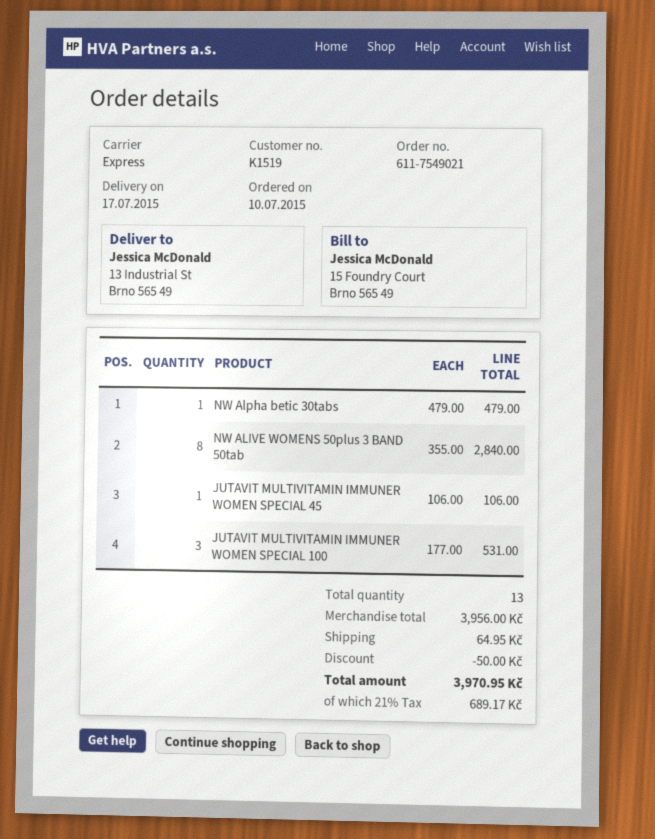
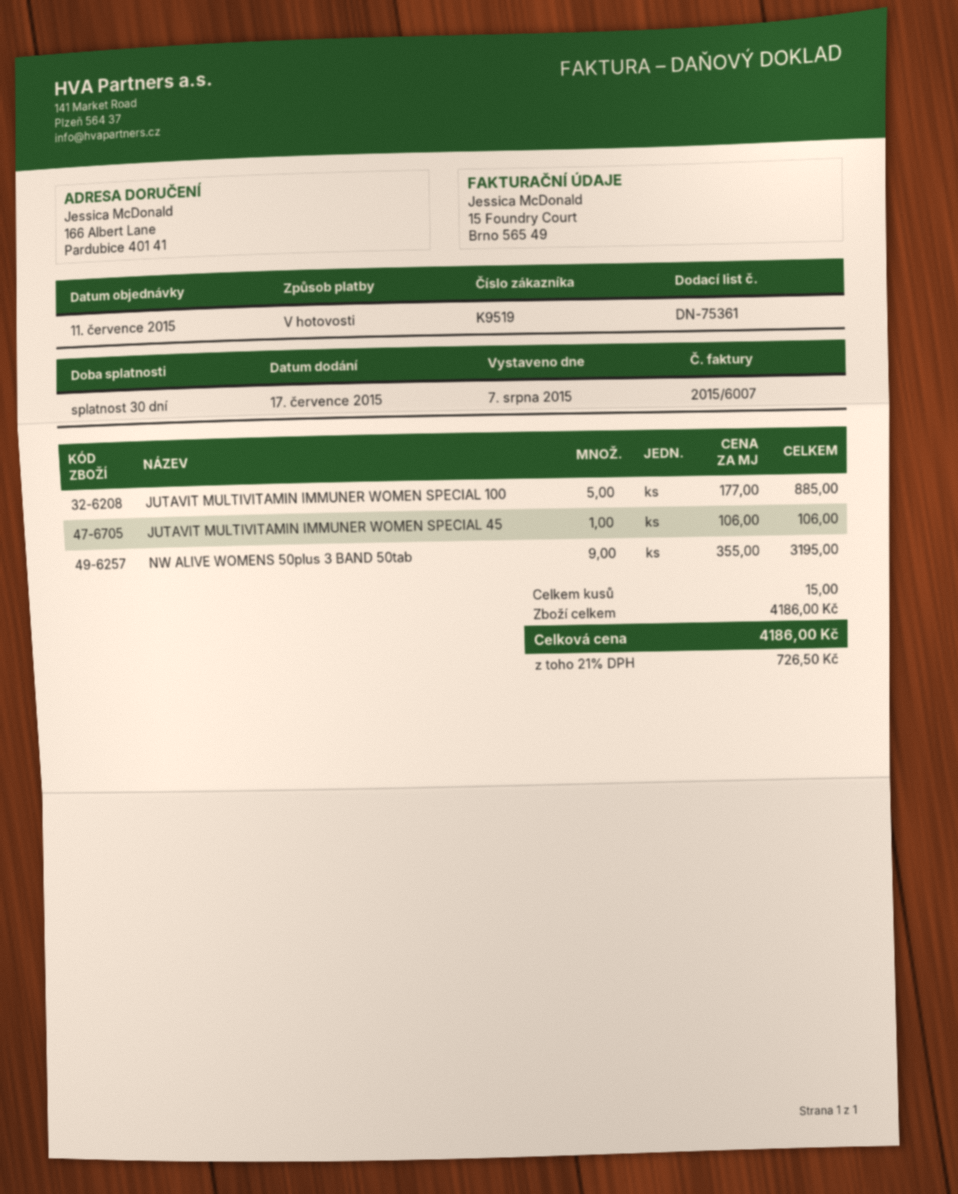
order date: 2015-07-10 -> 2015-07-11
customer number: K1519 -> K9519
ship to: 13 Industrial St, Brno 565 49 -> 166 Albert Lane, Pardubice 401 41
NW Alpha betic 30tabs: 1 x 479.00 = 479.00 -> none
NW ALIVE WOMENS 50plus 3 BAND 50tab: 8 x 355.00 = 2840.00 -> 9 x 355.00 = 3195.00
JUTAVIT MULTIVITAMIN IMMUNER WOMEN SPECIAL 100: 3 x 177.00 = 531.00 -> 5 x 177.00 = 885.00
total quantity: 13 -> 15
subtotal: 3956.00 -> 4186.00
discount: 50.00 -> none
shipping: 64.95 -> none
tax: 21% = 689.17 -> 21% = 726.50
total: 3970.95 -> 4186.00

